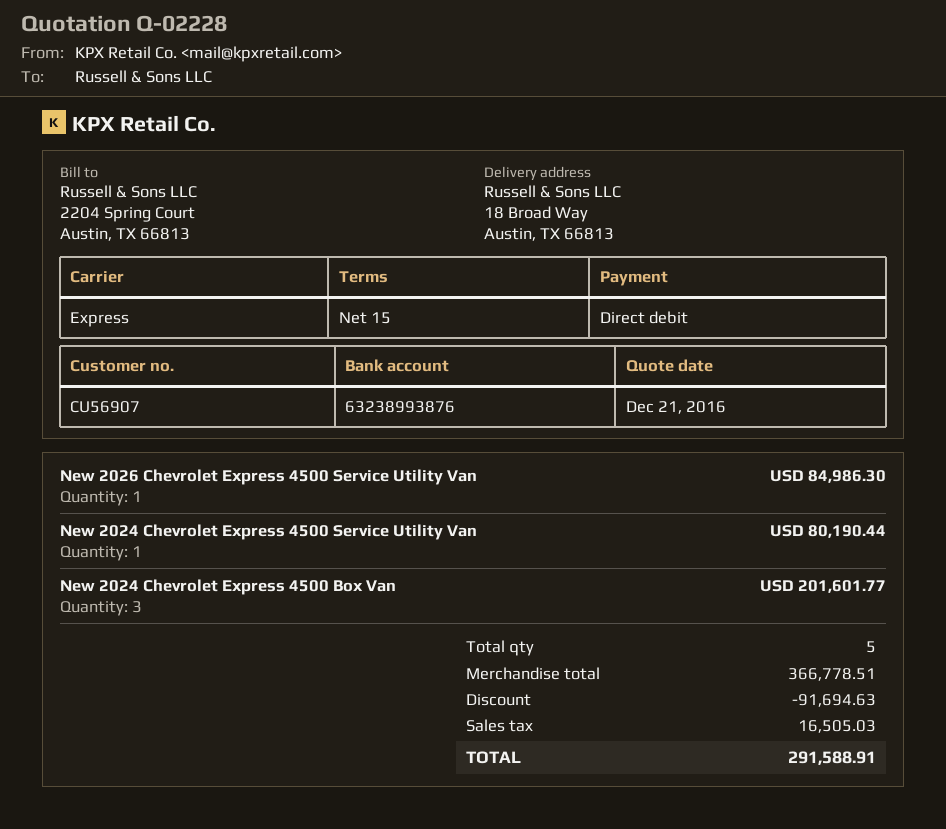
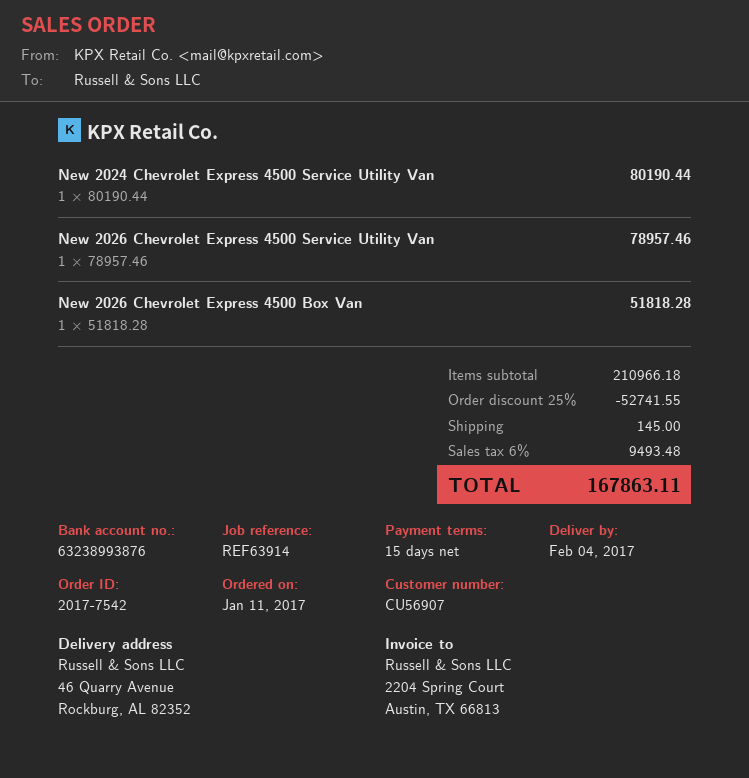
ship to: 18 Broad Way, Austin, TX 66813 -> 46 Quarry Avenue, Rockburg, AL 82352
New 2026 Chevrolet Express 4500 Service Utility Van: 1 for 84986.30 -> 1 for 78957.46
New 2024 Chevrolet Express 4500 Box Van: 3 for 201601.77 -> none
New 2026 Chevrolet Express 4500 Box Van: none -> 1 for 51818.28
subtotal: 366778.51 -> 210966.18
discount: 91694.63 -> 52741.55
shipping: none -> 145.00
tax: 16505.03 -> 9493.48
total: 291588.91 -> 167863.11

